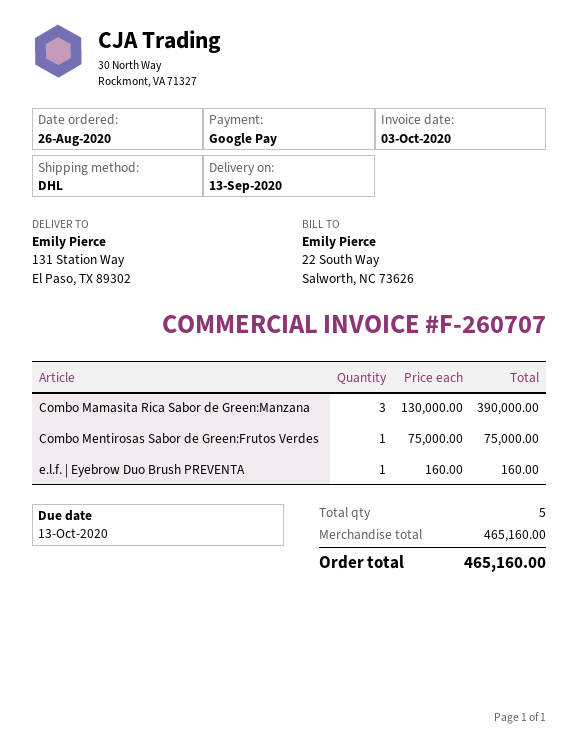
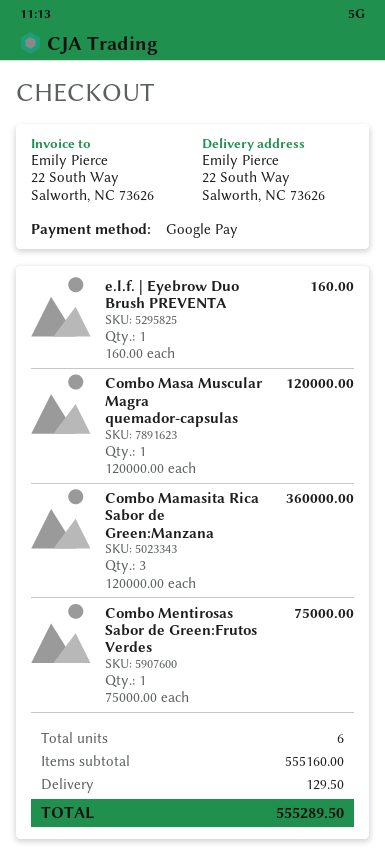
ship to: 131 Station Way, El Paso, TX 89302 -> 22 South Way, Salworth, NC 73626
Combo Mamasita Rica Sabor de Green:Manzana: 3 x 130000.00 = 390000.00 -> 3 x 120000.00 = 360000.00
Combo Masa Muscular Magra quemador-capsulas: none -> 1 x 120000.00 = 120000.00
total quantity: 5 -> 6
subtotal: 465160.00 -> 555160.00
shipping: none -> 129.50
total: 465160.00 -> 555289.50

